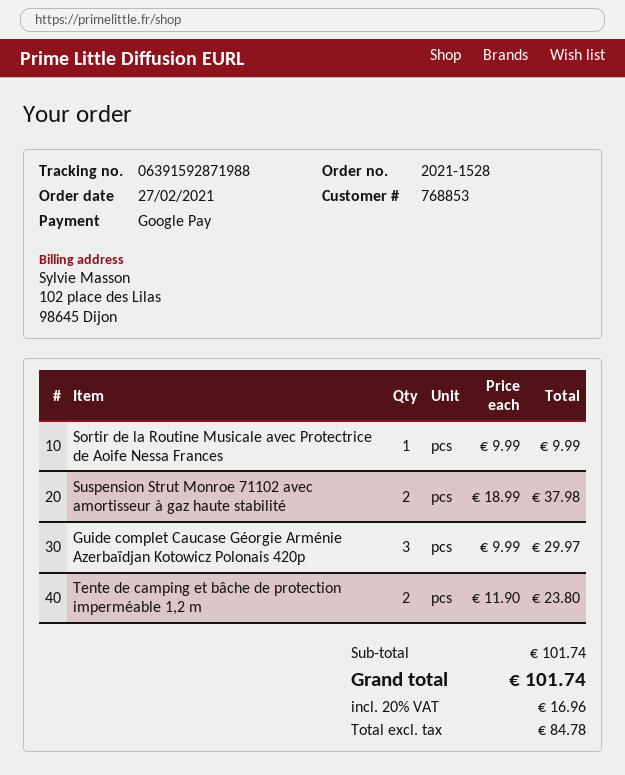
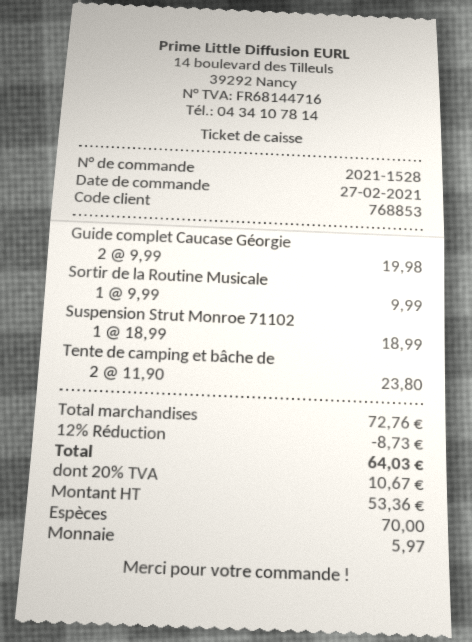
payment method: Google Pay -> cash
Suspension Strut Monroe 71102 avec amortisseur à gaz haute stabilité: 2 x 18.99 = 37.98 -> 1 x 18.99 = 18.99
Guide complet Caucase Géorgie Arménie Azerbaïdjan Kotowicz Polonais 420p: 3 x 9.99 = 29.97 -> 2 x 9.99 = 19.98
subtotal: 101.74 -> 72.76
discount: none -> 12% = 8.73
net: 84.78 -> 53.36
tax: 20% = 16.96 -> 20% = 10.67
total: 101.74 -> 64.03

